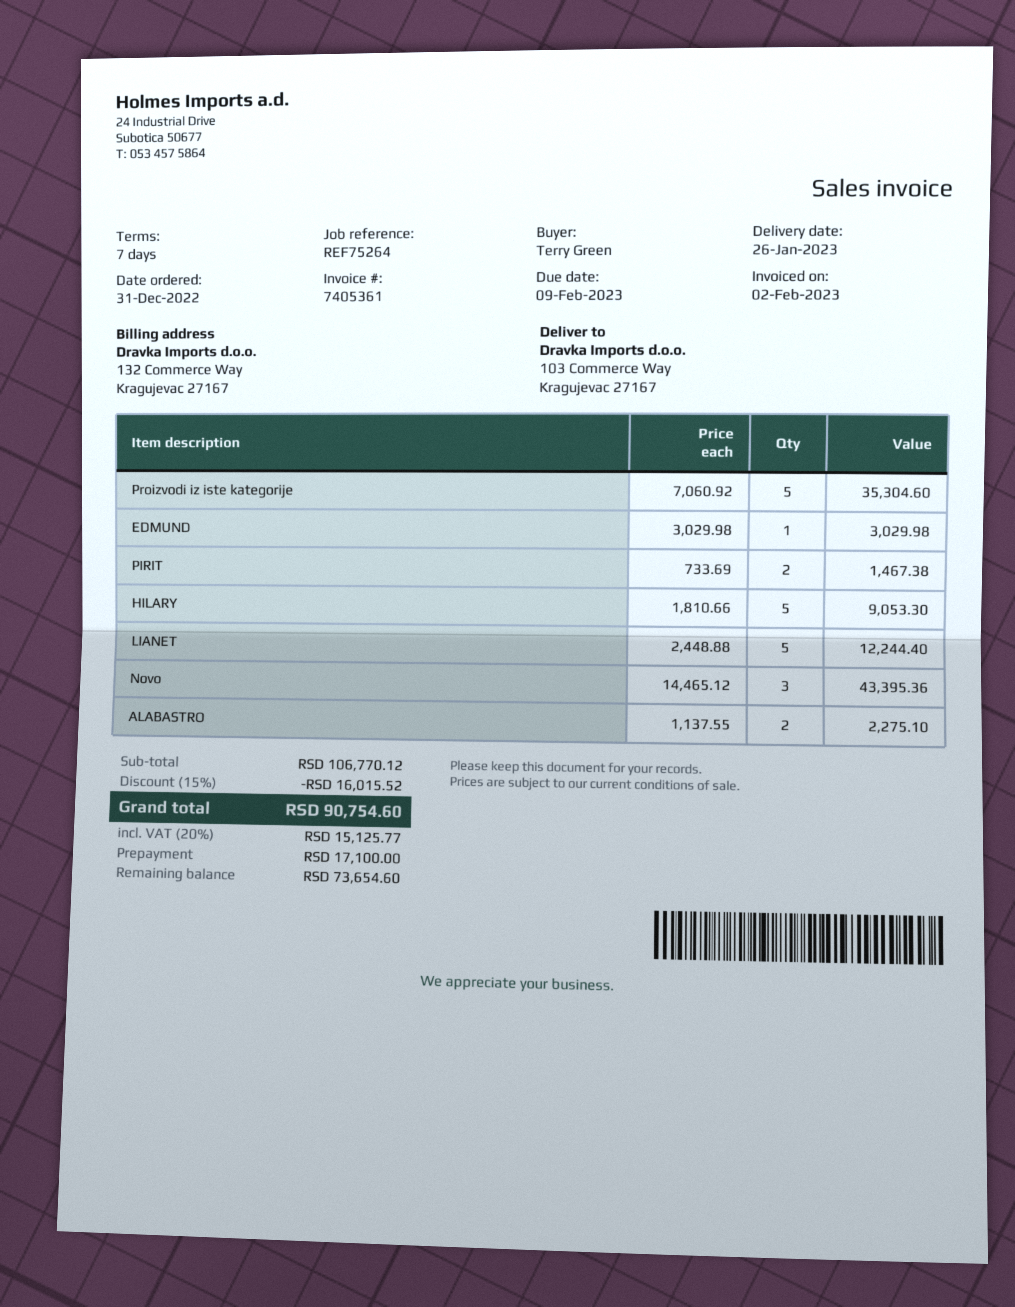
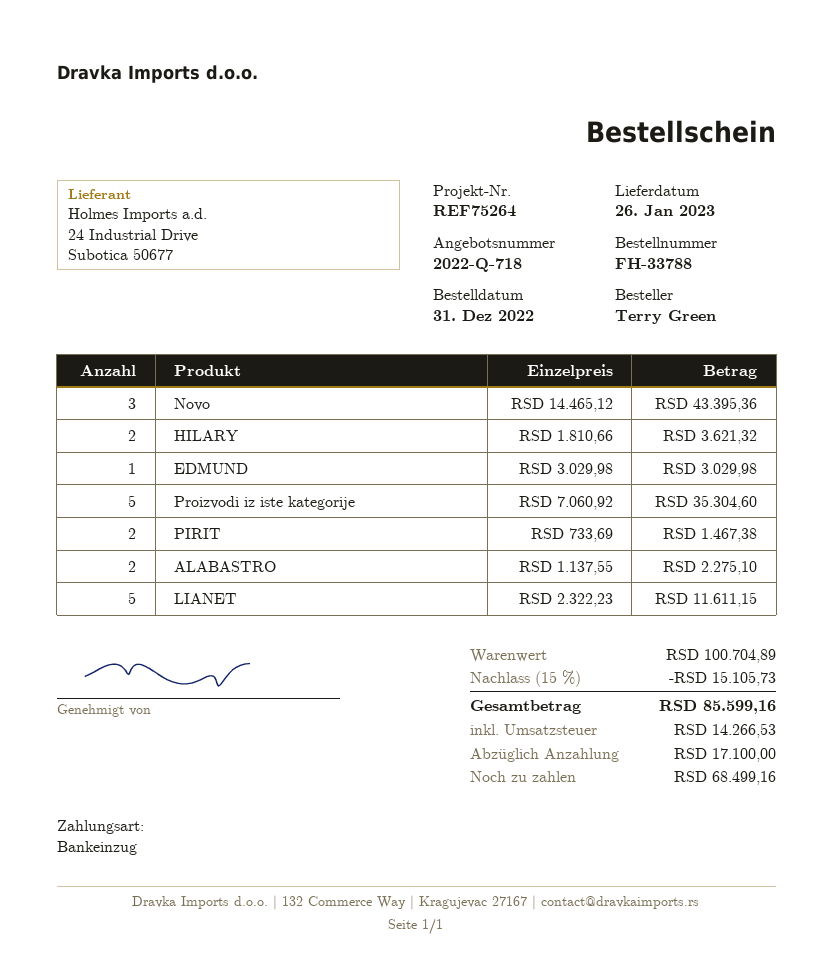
HILARY: 5 x 1810.66 = 9053.30 -> 2 x 1810.66 = 3621.32
LIANET: 5 x 2448.88 = 12244.40 -> 5 x 2322.23 = 11611.15
subtotal: 106770.12 -> 100704.89
discount: 15% = 16015.52 -> 15% = 15105.73
tax: 15125.77 -> 14266.53
total: 90754.60 -> 85599.16
balance: 73654.60 -> 68499.16

